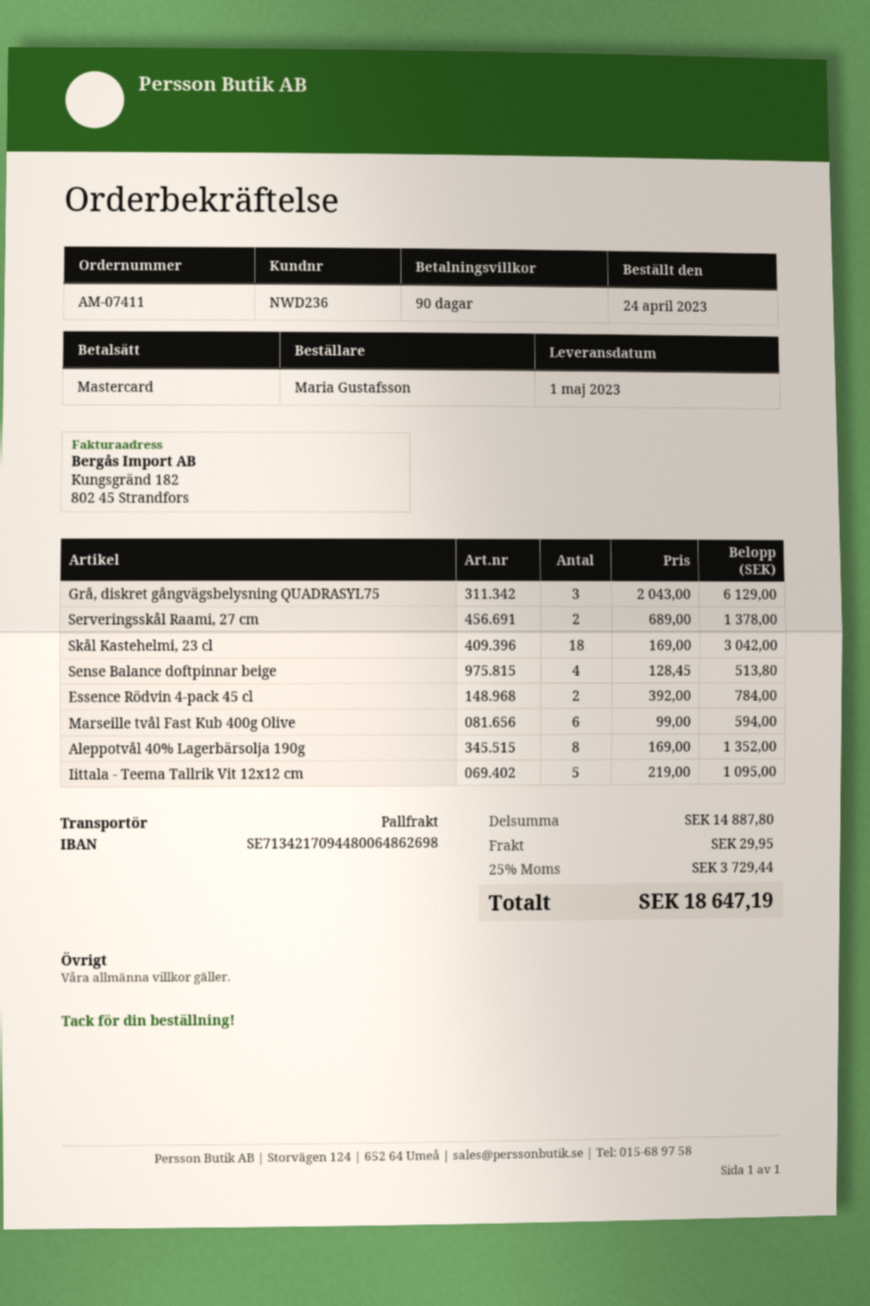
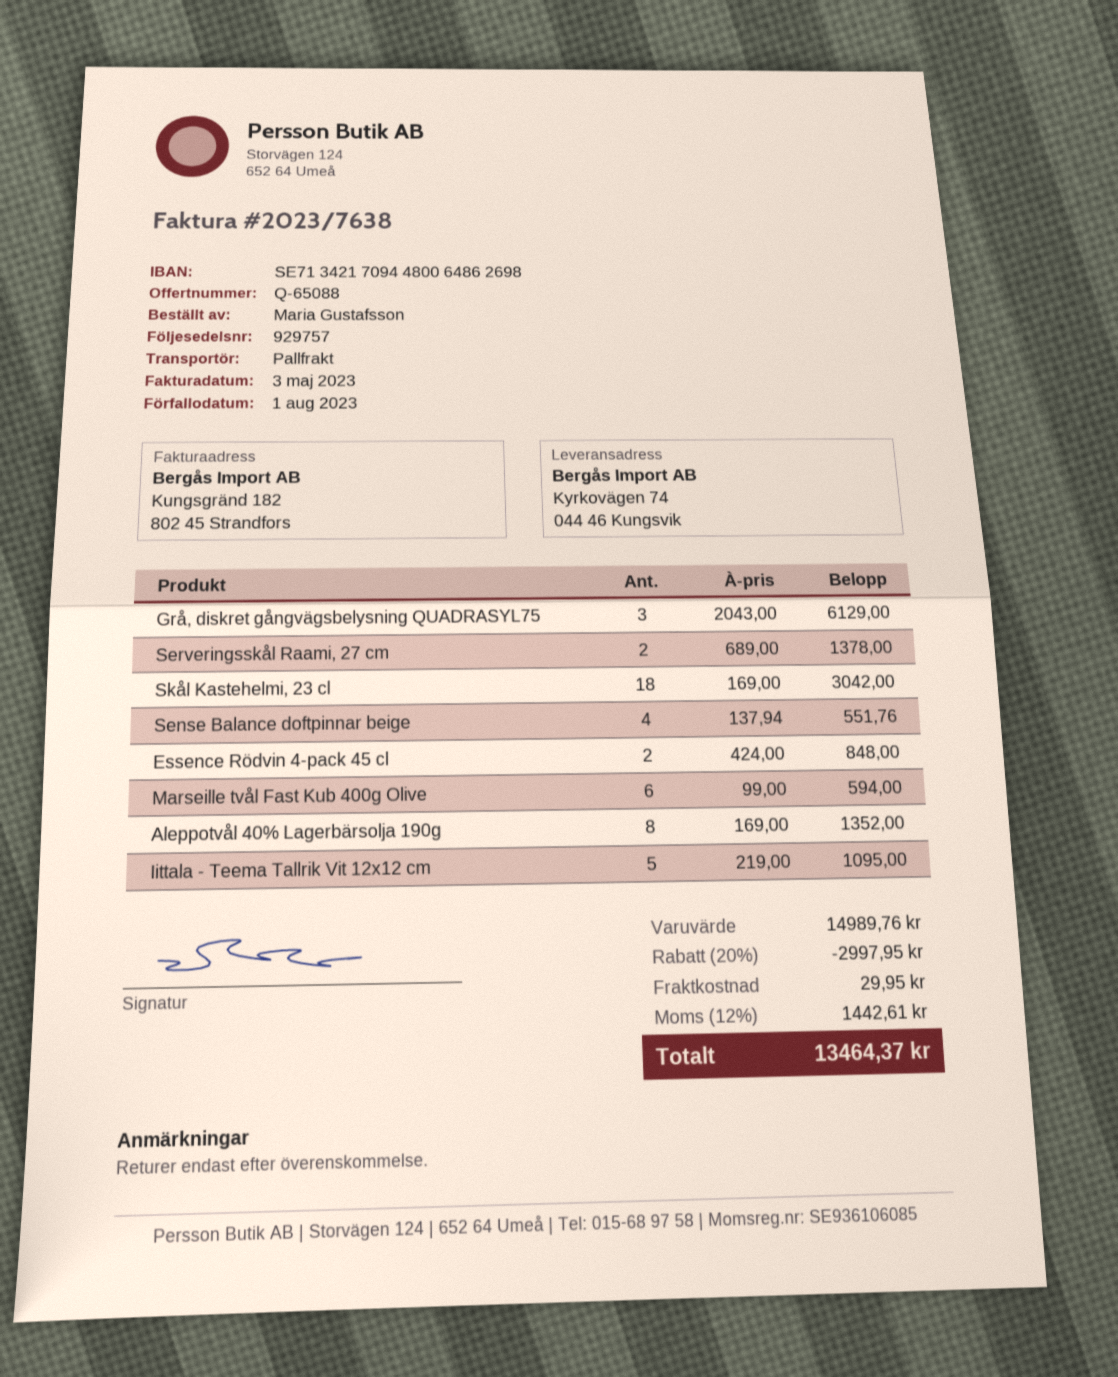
Sense Balance doftpinnar beige: 4 x 128.45 = 513.80 -> 4 x 137.94 = 551.76
Essence Rödvin 4-pack 45 cl: 2 x 392.00 = 784.00 -> 2 x 424.00 = 848.00
subtotal: 14887.80 -> 14989.76
discount: none -> 20% = 2997.95
tax: 25% = 3729.44 -> 12% = 1442.61
total: 18647.19 -> 13464.37

